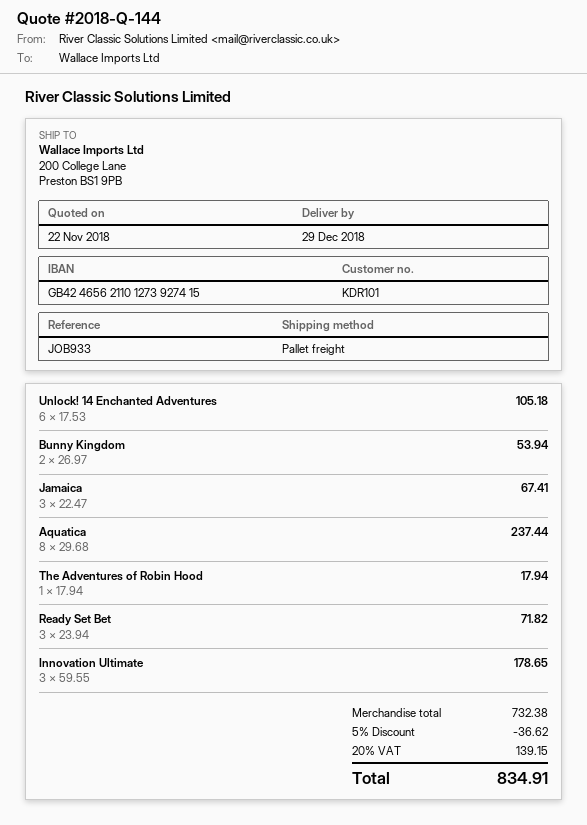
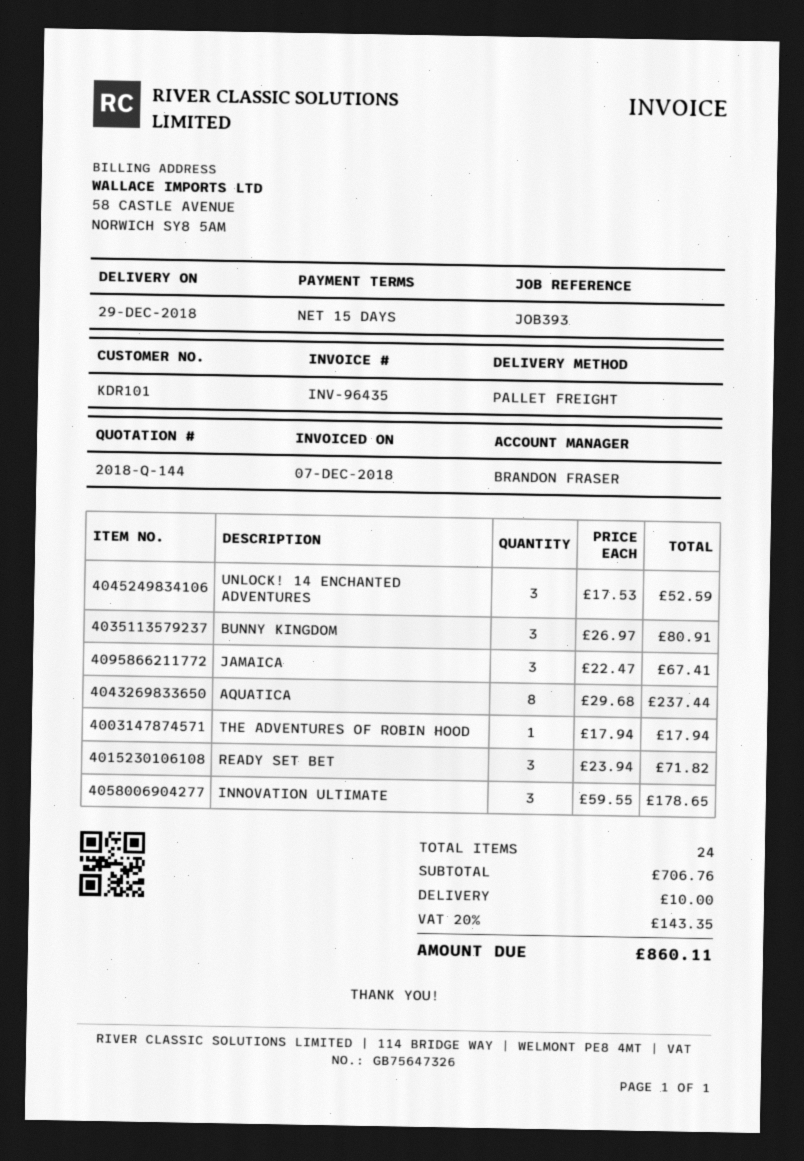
reference: JOB933 -> JOB393
Unlock! 14 Enchanted Adventures: 6 x 17.53 = 105.18 -> 3 x 17.53 = 52.59
Bunny Kingdom: 2 x 26.97 = 53.94 -> 3 x 26.97 = 80.91
subtotal: 732.38 -> 706.76
discount: 5% = 36.62 -> none
shipping: none -> 10.00
tax: 20% = 139.15 -> 20% = 143.35
total: 834.91 -> 860.11

